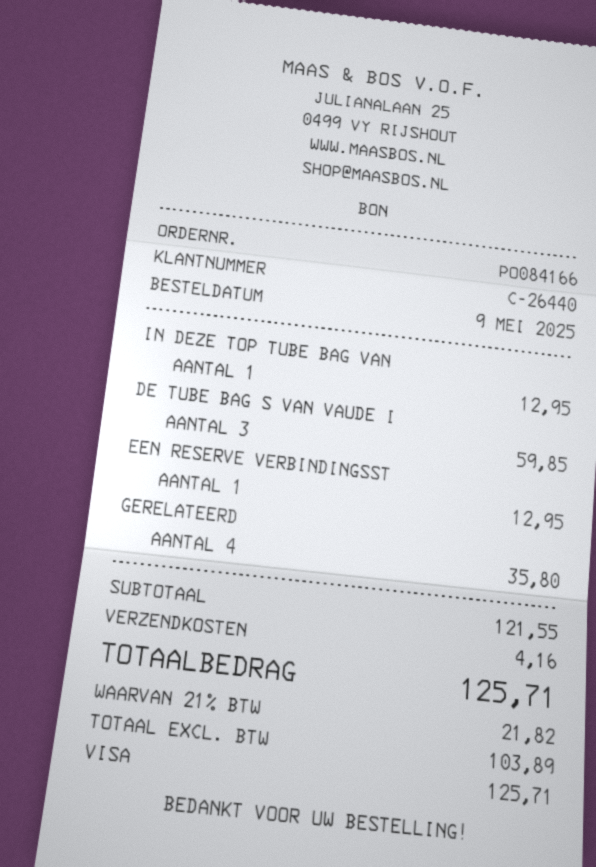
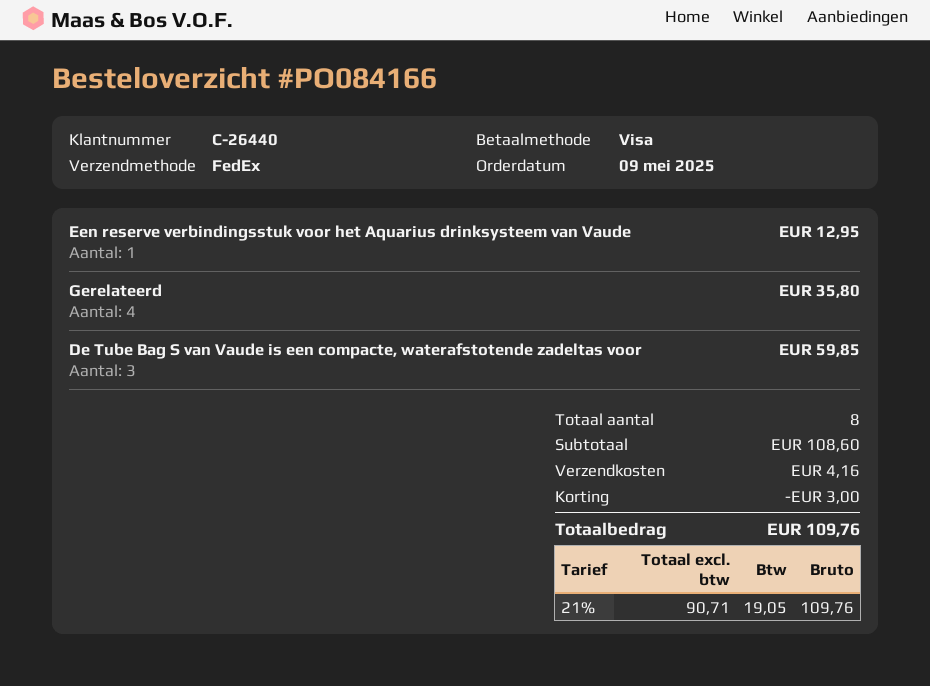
IN DEZE TOP TUBE BAG VAN: 1 for 12.95 -> none
subtotal: 121.55 -> 108.60
discount: none -> 3.00
net: 103.89 -> 90.71
tax: 21% = 21.82 -> 21% = 19.05
total: 125.71 -> 109.76

